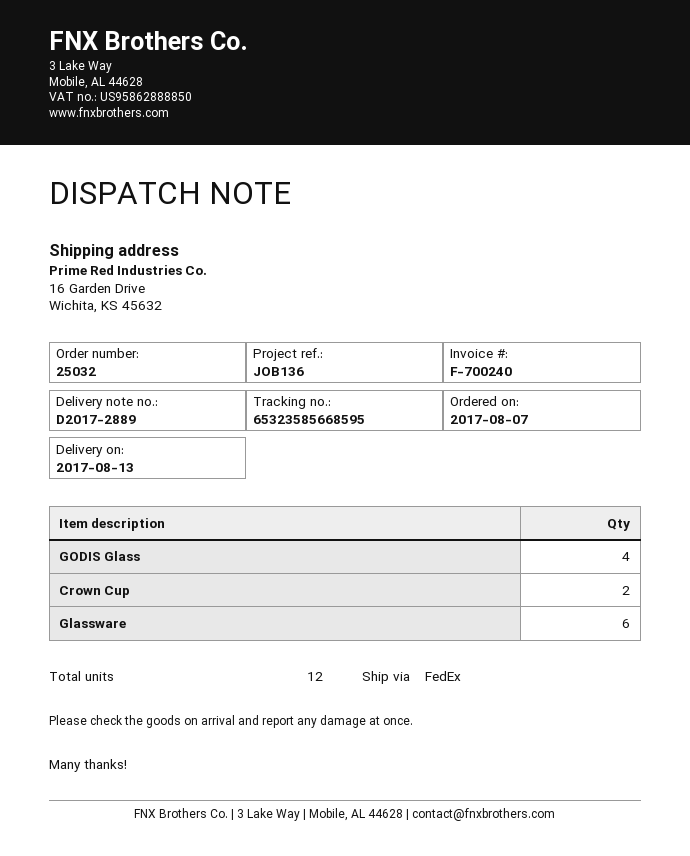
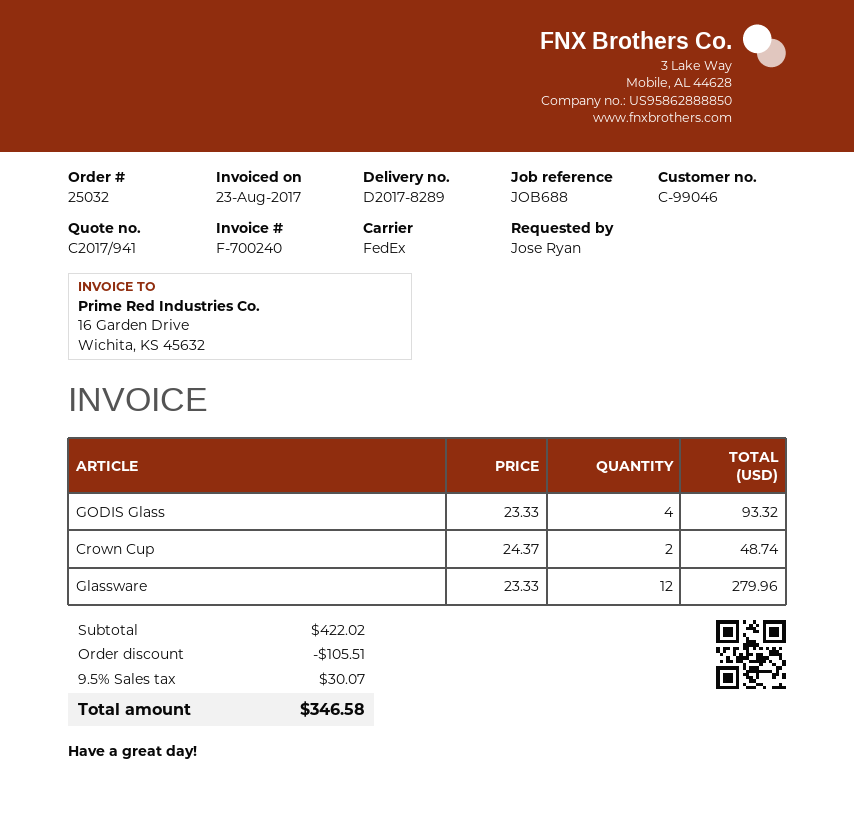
delivery note number: D2017-2889 -> D2017-8289
reference: JOB136 -> JOB688
Glassware: 6 -> 12

